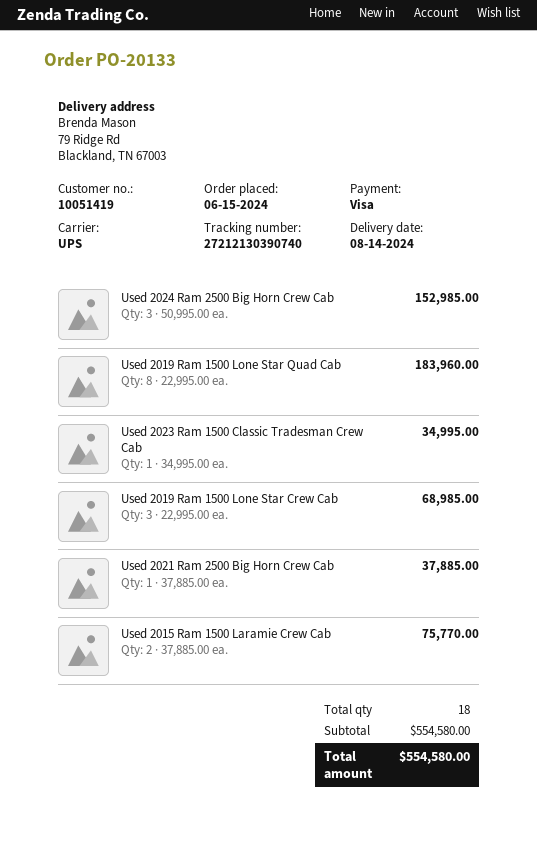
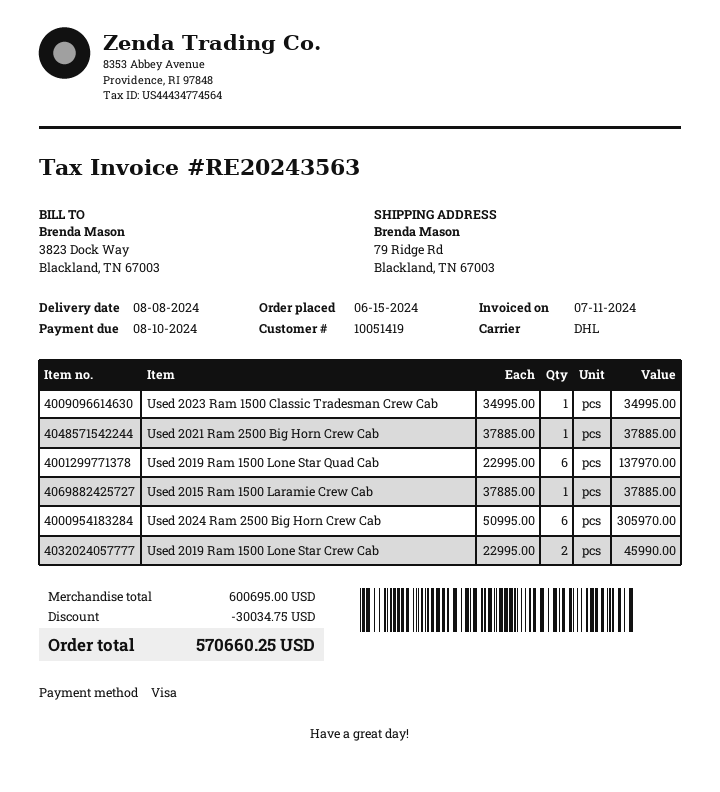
delivery date: 2024-08-14 -> 2024-08-08
shipping method: UPS -> DHL
Used 2024 Ram 2500 Big Horn Crew Cab: 3 x 50995.00 = 152985.00 -> 6 x 50995.00 = 305970.00
Used 2019 Ram 1500 Lone Star Quad Cab: 8 x 22995.00 = 183960.00 -> 6 x 22995.00 = 137970.00
Used 2019 Ram 1500 Lone Star Crew Cab: 3 x 22995.00 = 68985.00 -> 2 x 22995.00 = 45990.00
Used 2015 Ram 1500 Laramie Crew Cab: 2 x 37885.00 = 75770.00 -> 1 x 37885.00 = 37885.00
subtotal: 554580.00 -> 600695.00
discount: none -> 30034.75
total: 554580.00 -> 570660.25

